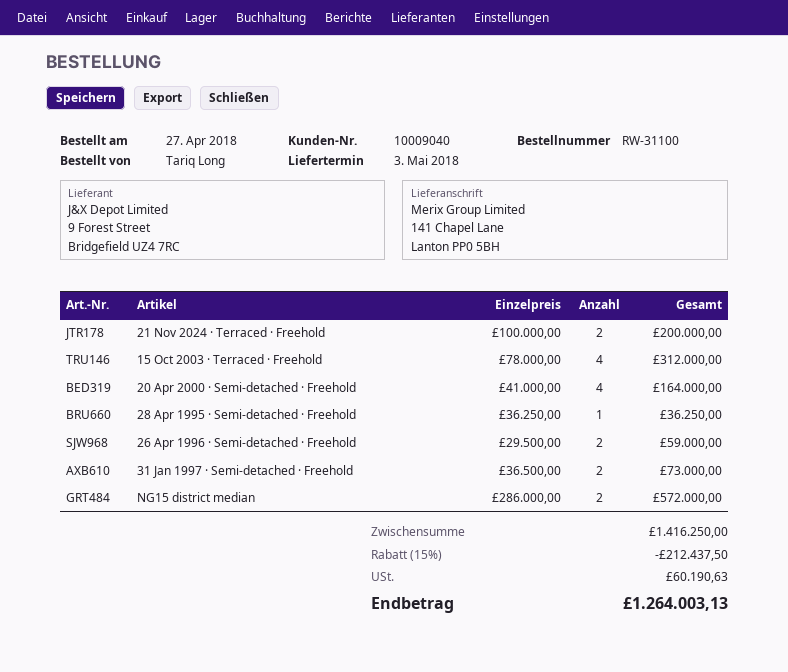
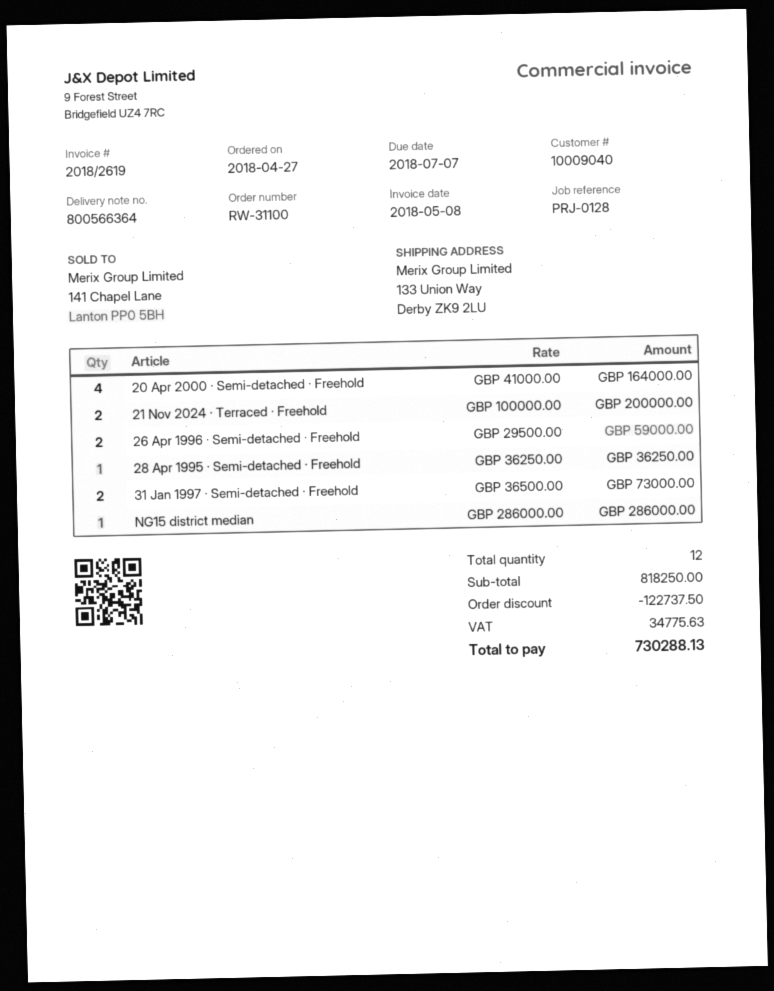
ship to: 141 Chapel Lane, Lanton PP0 5BH -> 133 Union Way, Derby ZK9 2LU
15 Oct 2003 · Terraced · Freehold: 4 x 78000.00 = 312000.00 -> none
NG15 district median: 2 x 286000.00 = 572000.00 -> 1 x 286000.00 = 286000.00
subtotal: 1416250.00 -> 818250.00
discount: 212437.50 -> 122737.50
tax: 60190.63 -> 34775.63
total: 1264003.13 -> 730288.13

